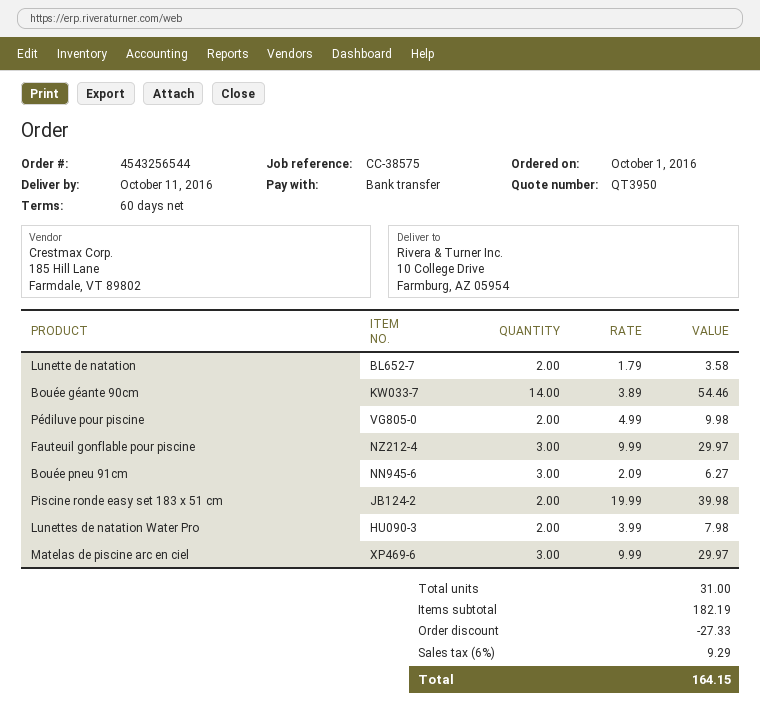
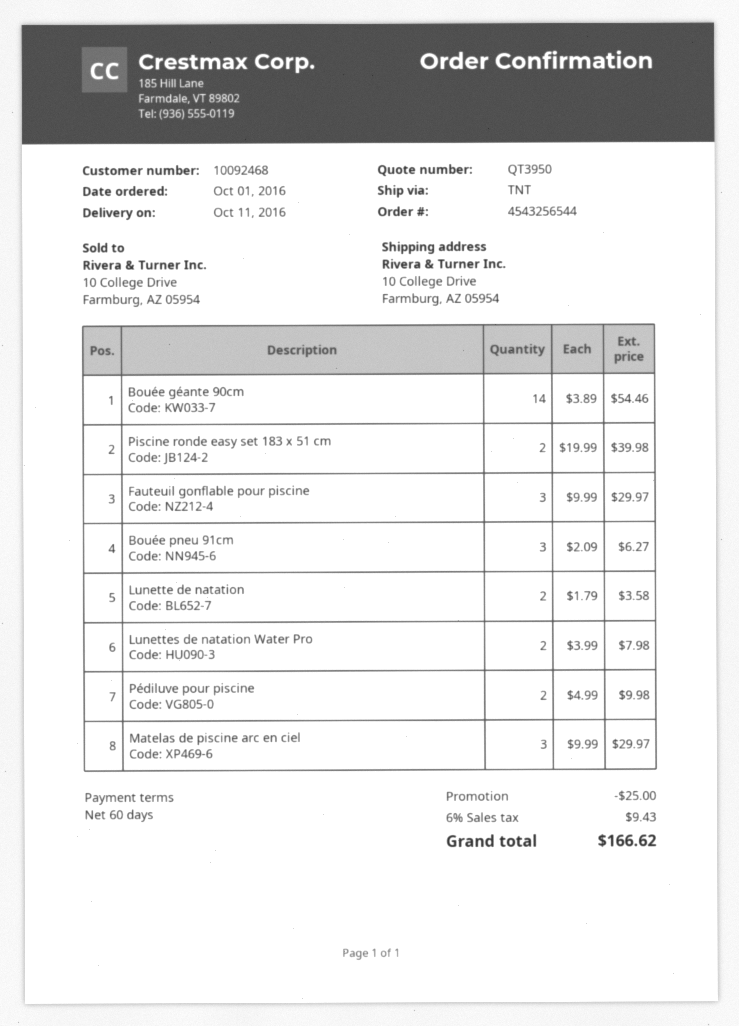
discount: 27.33 -> 25.00
tax: 6% = 9.29 -> 6% = 9.43
total: 164.15 -> 166.62

